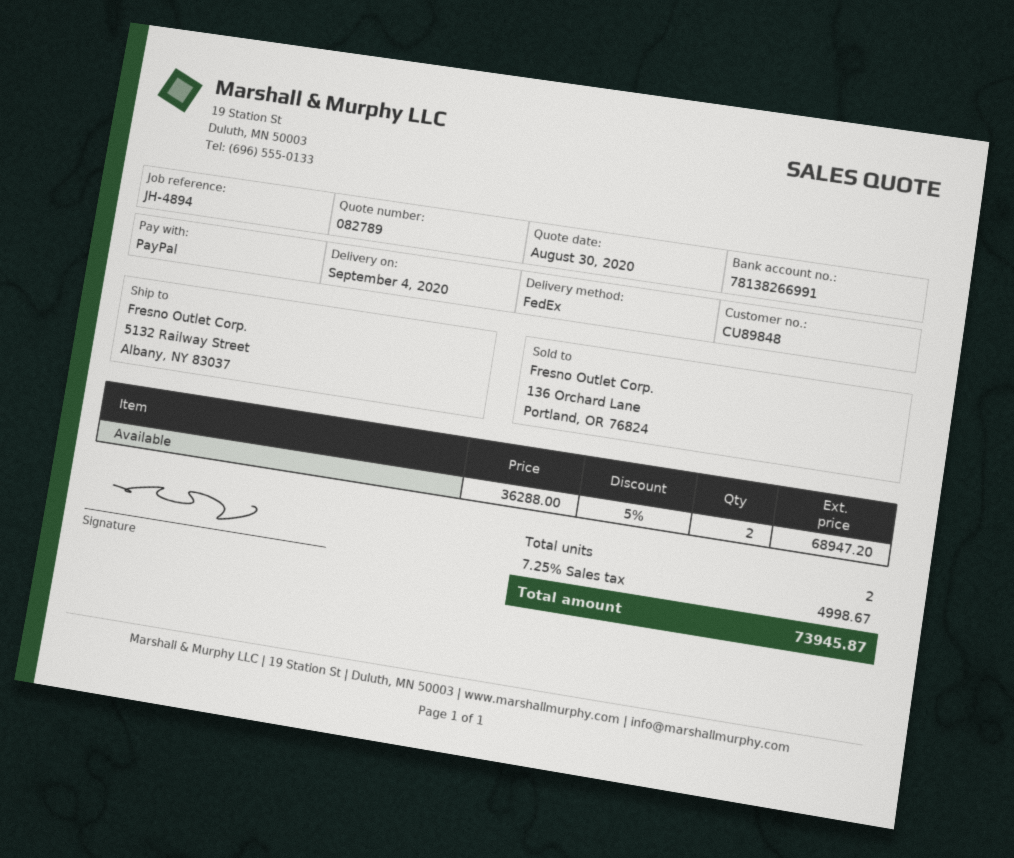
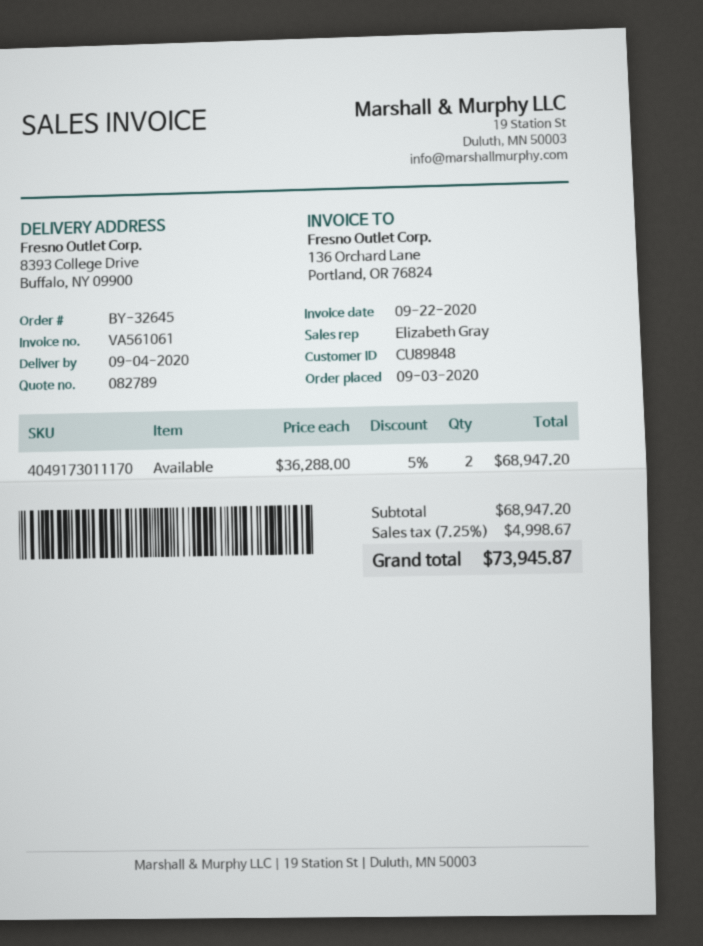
ship to: 5132 Railway Street, Albany, NY 83037 -> 8393 College Drive, Buffalo, NY 09900

